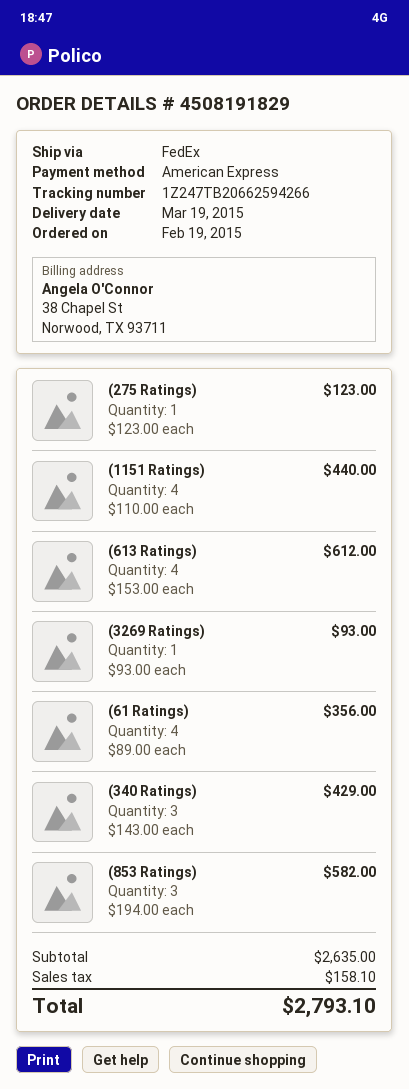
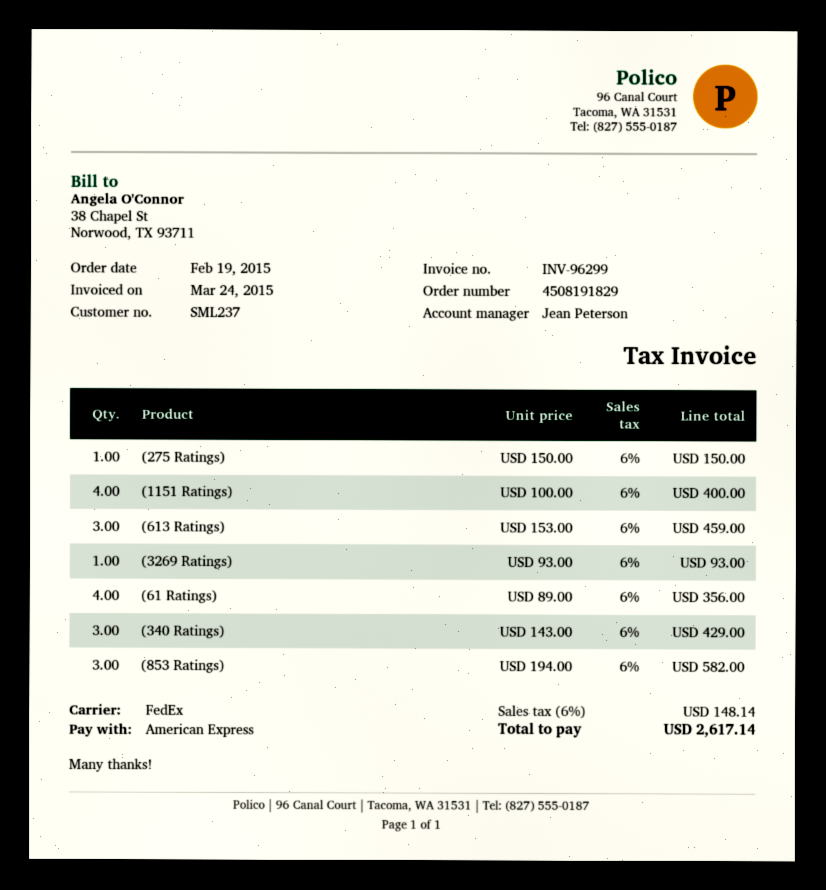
(275 Ratings): 1 x 123.00 = 123.00 -> 1 x 150.00 = 150.00
(1151 Ratings): 4 x 110.00 = 440.00 -> 4 x 100.00 = 400.00
(613 Ratings): 4 x 153.00 = 612.00 -> 3 x 153.00 = 459.00
tax: 158.10 -> 148.14
total: 2793.10 -> 2617.14

